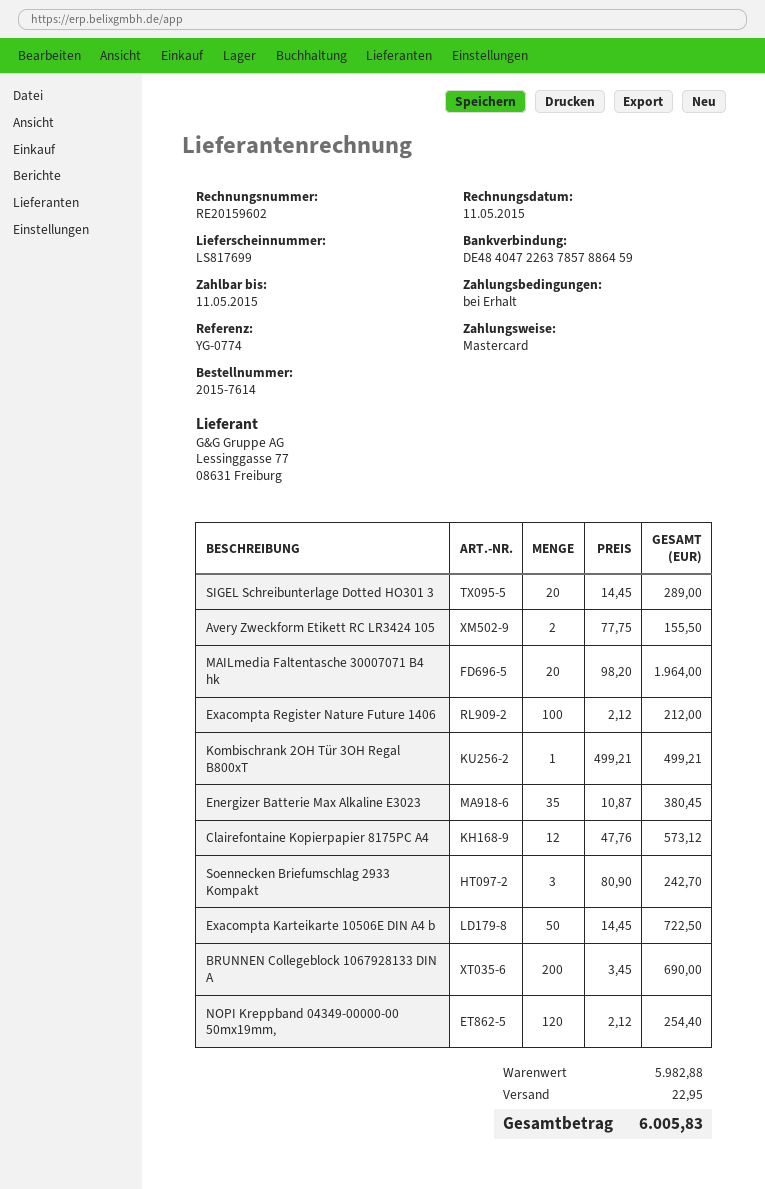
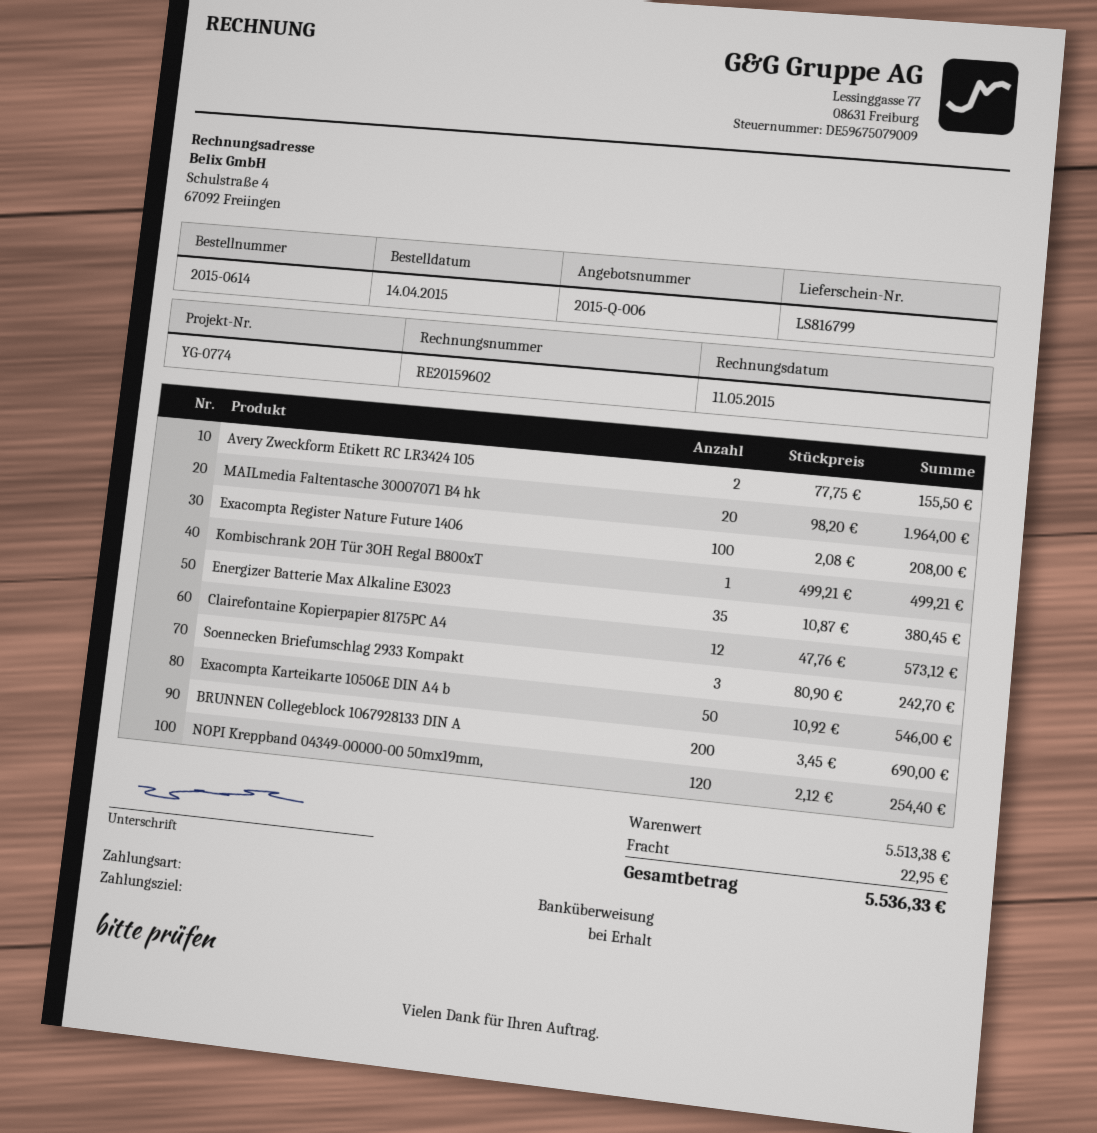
order number: 2015-7614 -> 2015-0614
delivery note number: LS817699 -> LS816799
payment method: Mastercard -> bank transfer
SIGEL Schreibunterlage Dotted HO301 3: 20 x 14.45 = 289.00 -> none
Exacompta Register Nature Future 1406: 100 x 2.12 = 212.00 -> 100 x 2.08 = 208.00
Exacompta Karteikarte 10506E DIN A4 b: 50 x 14.45 = 722.50 -> 50 x 10.92 = 546.00
subtotal: 5982.88 -> 5513.38
total: 6005.83 -> 5536.33

